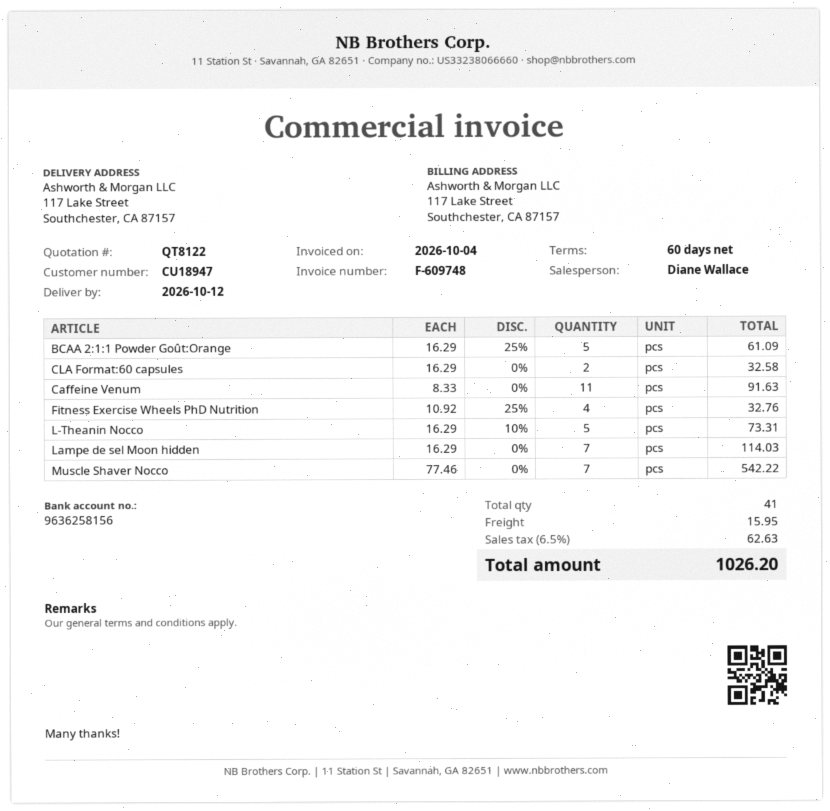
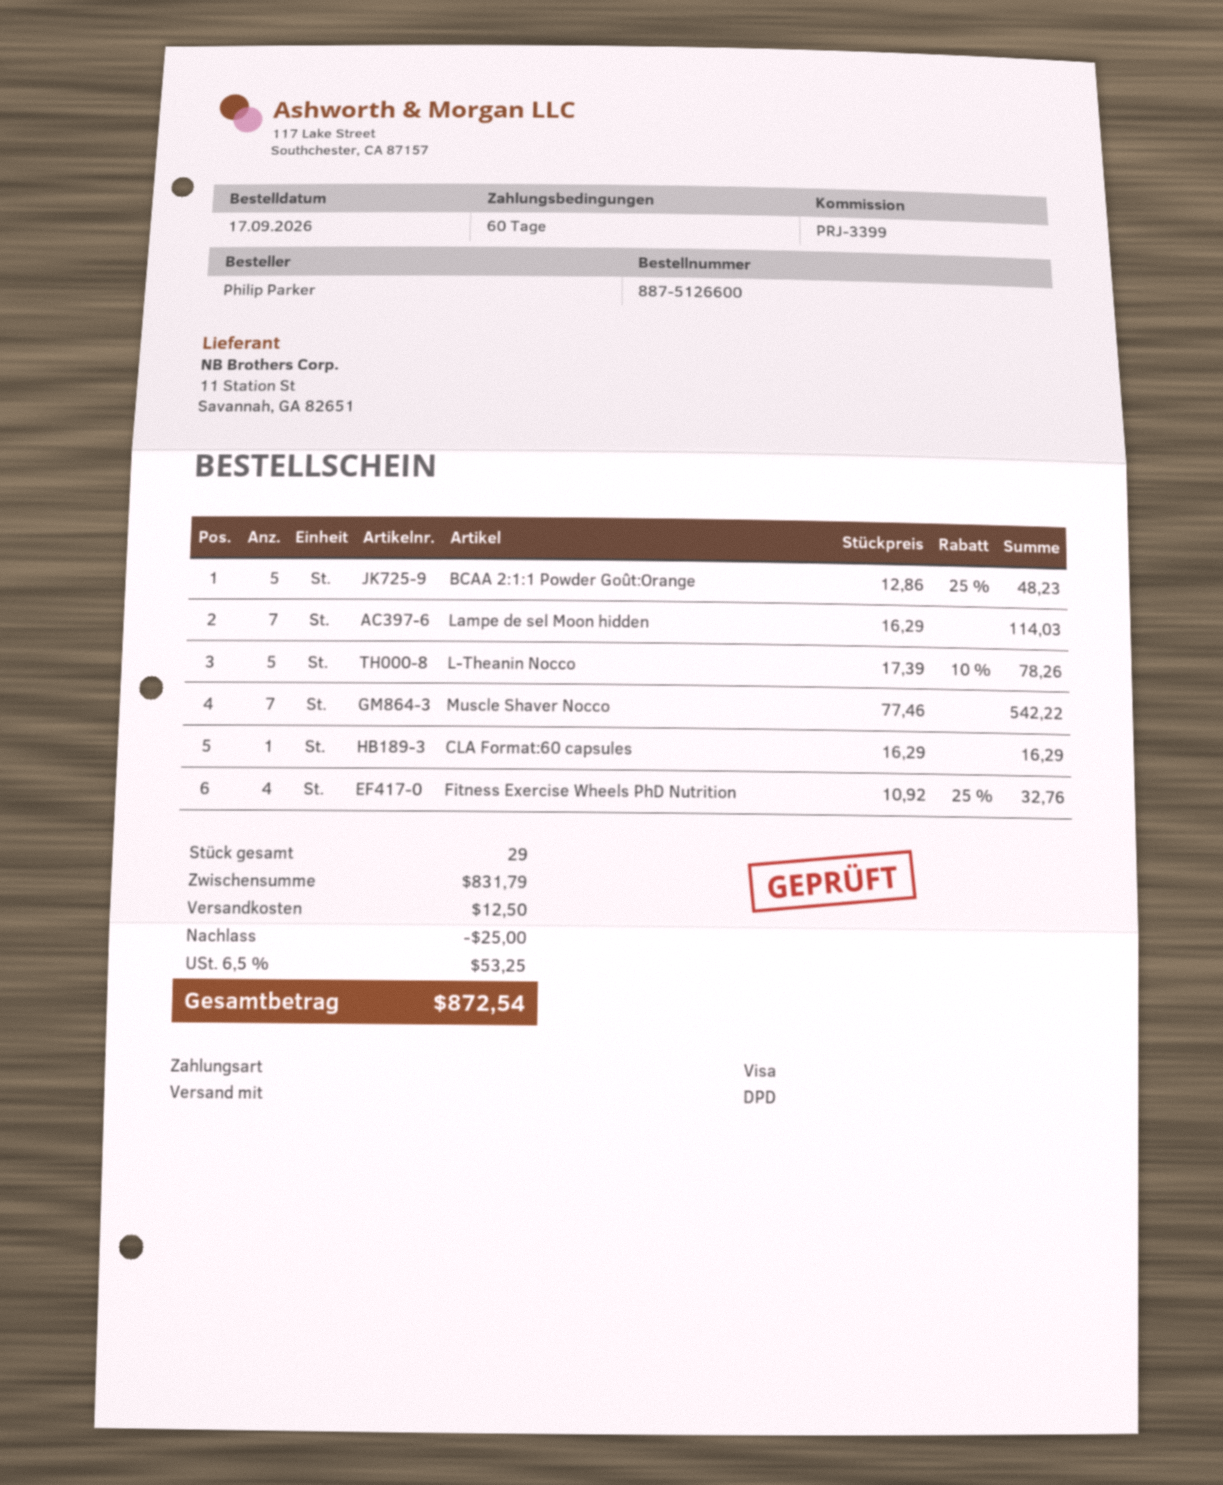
BCAA 2:1:1 Powder Goût:Orange: 5 x 16.29 - 25% = 61.09 -> 5 x 12.86 - 25% = 48.23
CLA Format:60 capsules: 2 x 16.29 = 32.58 -> 1 x 16.29 = 16.29
Caffeine Venum: 11 x 8.33 = 91.63 -> none
L-Theanin Nocco: 5 x 16.29 - 10% = 73.31 -> 5 x 17.39 - 10% = 78.26
total quantity: 41 -> 29
discount: none -> 25.00
shipping: 15.95 -> 12.50
tax: 6.5% = 62.63 -> 6.5% = 53.25
total: 1026.20 -> 872.54

